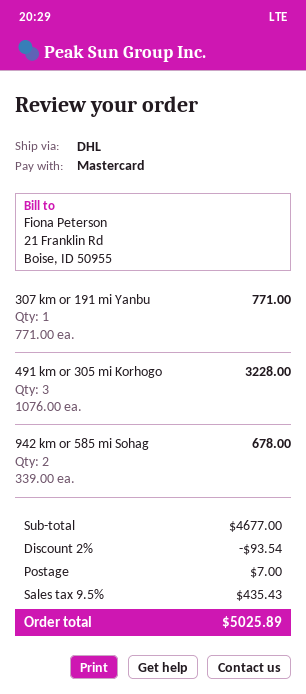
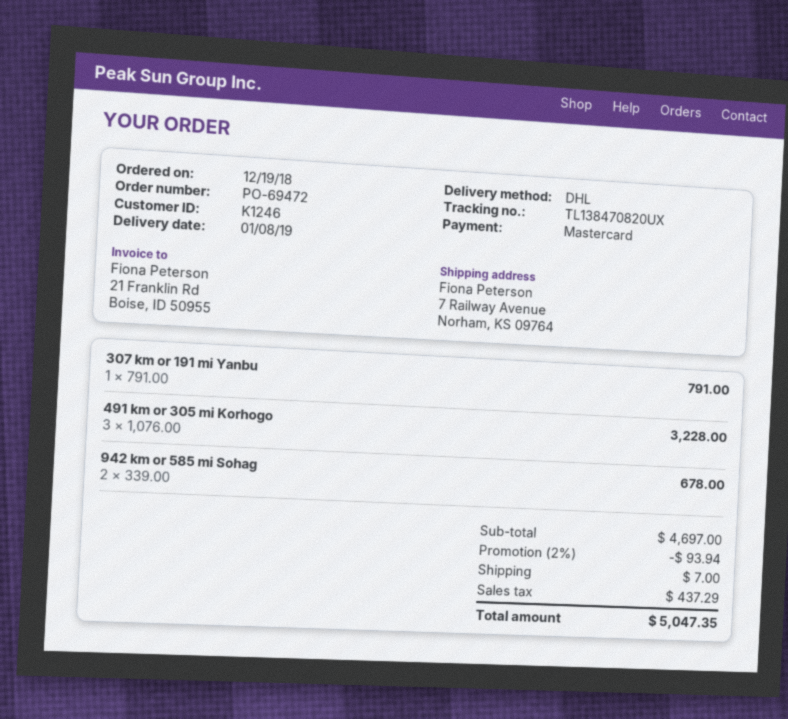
307 km or 191 mi Yanbu: 1 x 771.00 = 771.00 -> 1 x 791.00 = 791.00
subtotal: 4677.00 -> 4697.00
discount: 2% = 93.54 -> 2% = 93.94
tax: 435.43 -> 437.29
total: 5025.89 -> 5047.35

